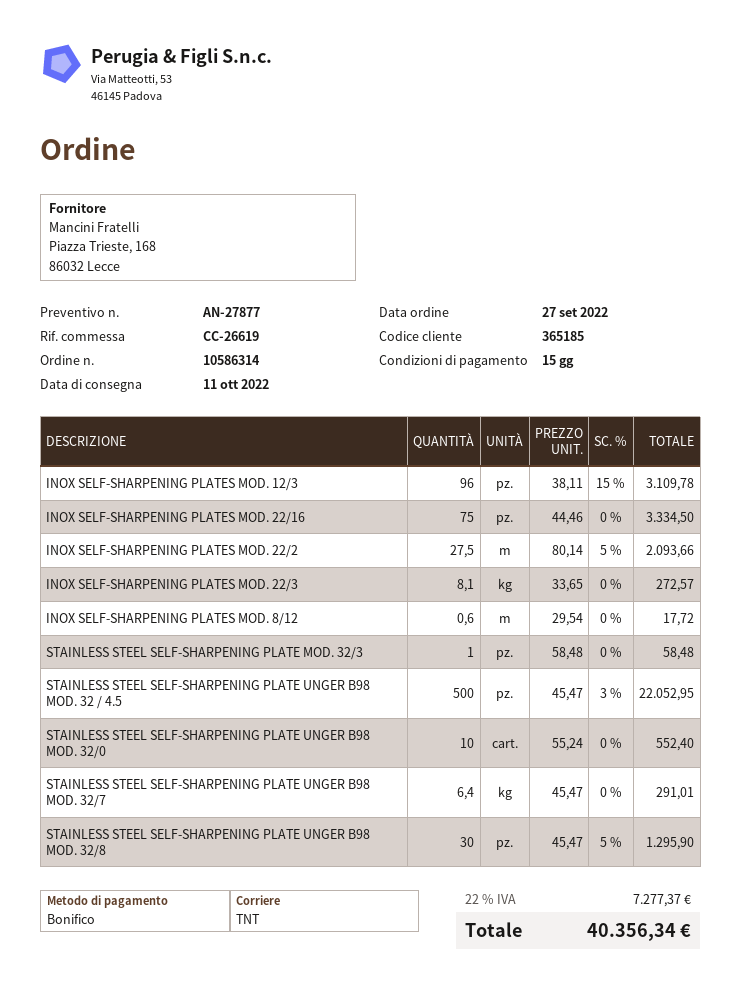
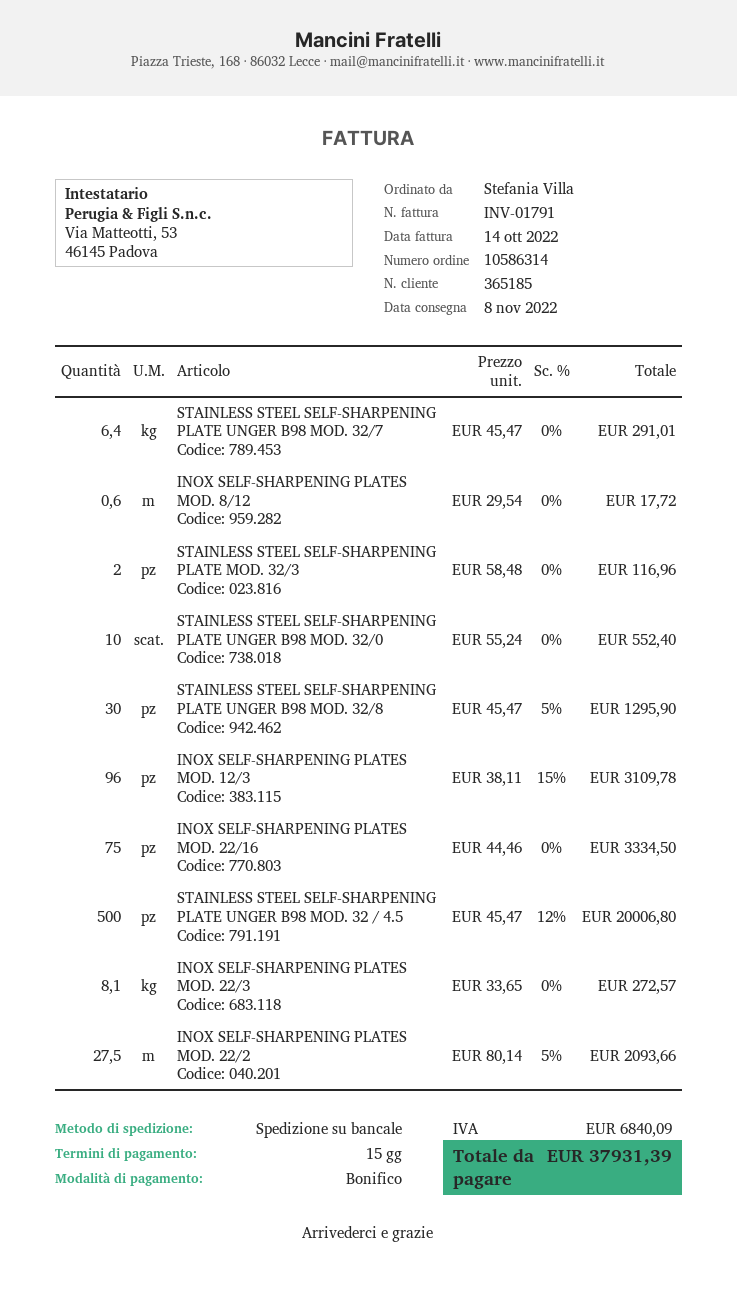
delivery date: 2022-10-11 -> 2022-11-08
shipping method: TNT -> pallet freight
STAINLESS STEEL SELF-SHARPENING PLATE MOD. 32/3: 1 x 58.48 = 58.48 -> 2 x 58.48 = 116.96
STAINLESS STEEL SELF-SHARPENING PLATE UNGER B98 MOD. 32 / 4.5: 500 x 45.47 - 3% = 22052.95 -> 500 x 45.47 - 12% = 20006.80
tax: 7277.37 -> 6840.09
total: 40356.34 -> 37931.39

